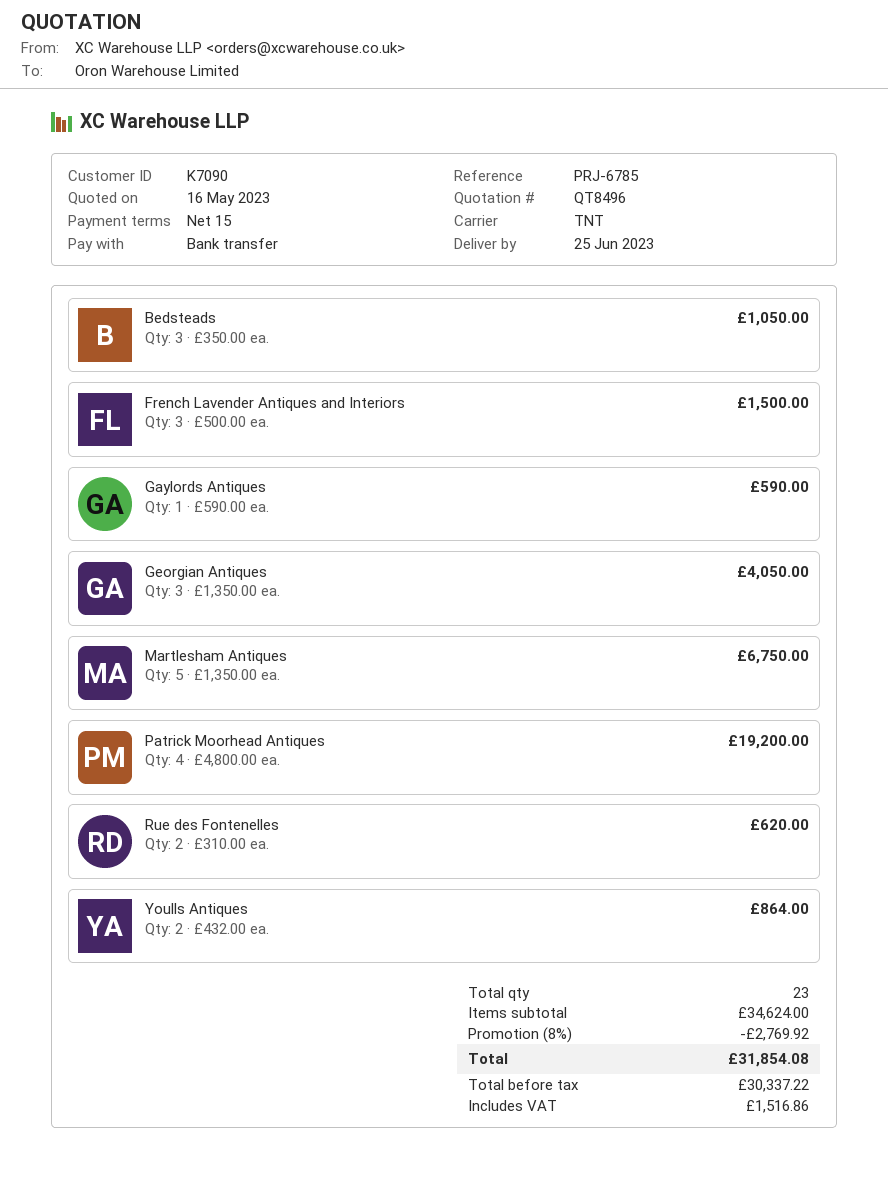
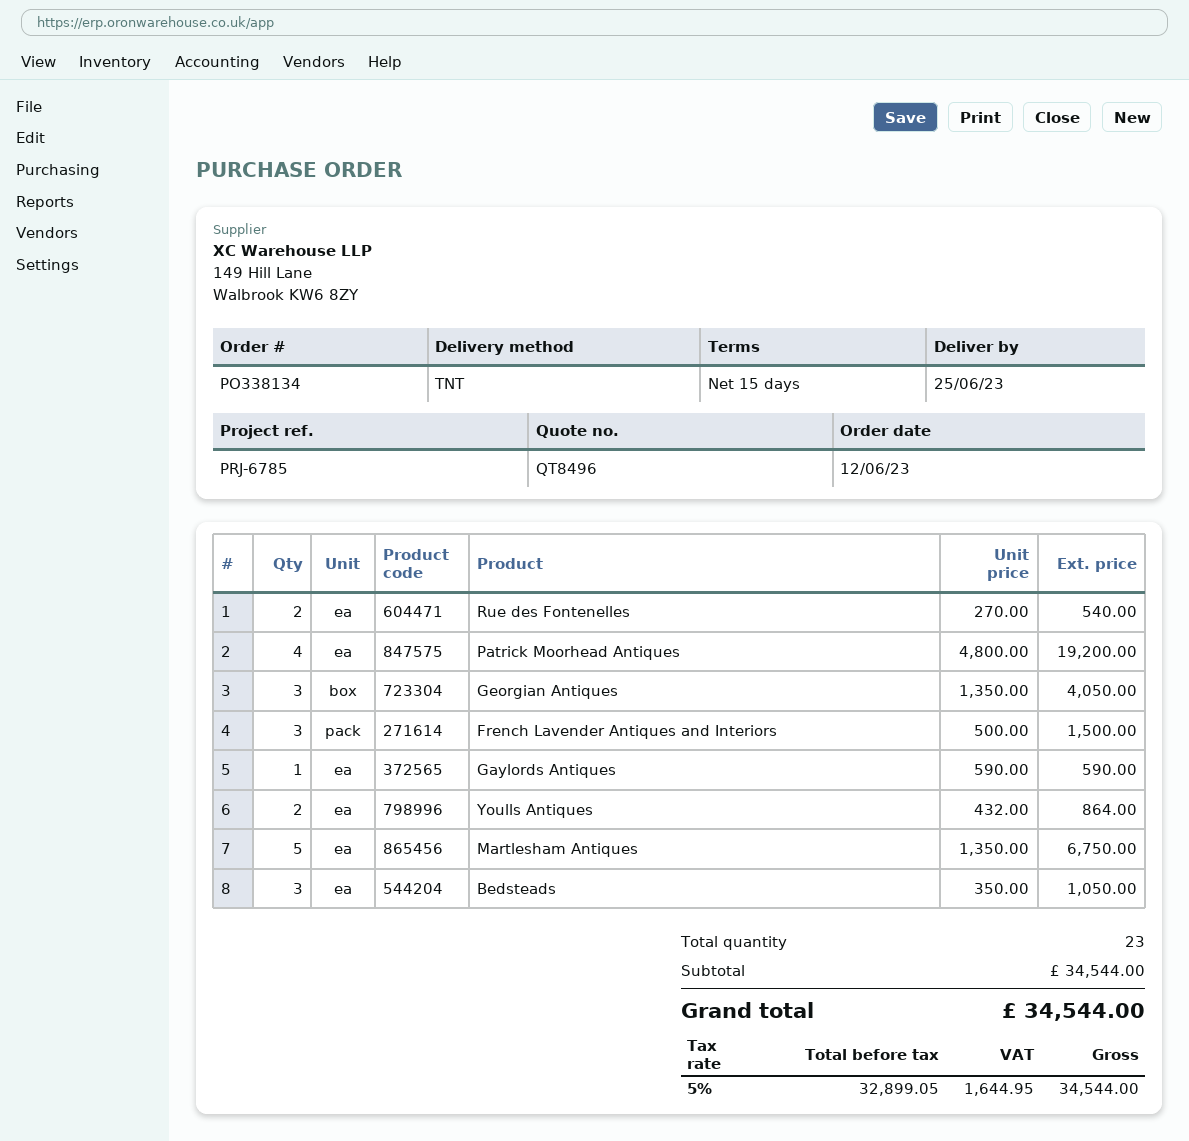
Rue des Fontenelles: 2 x 310.00 = 620.00 -> 2 x 270.00 = 540.00
subtotal: 34624.00 -> 34544.00
discount: 8% = 2769.92 -> none
net: 30337.22 -> 32899.05
tax: 1516.86 -> 1644.95
total: 31854.08 -> 34544.00

